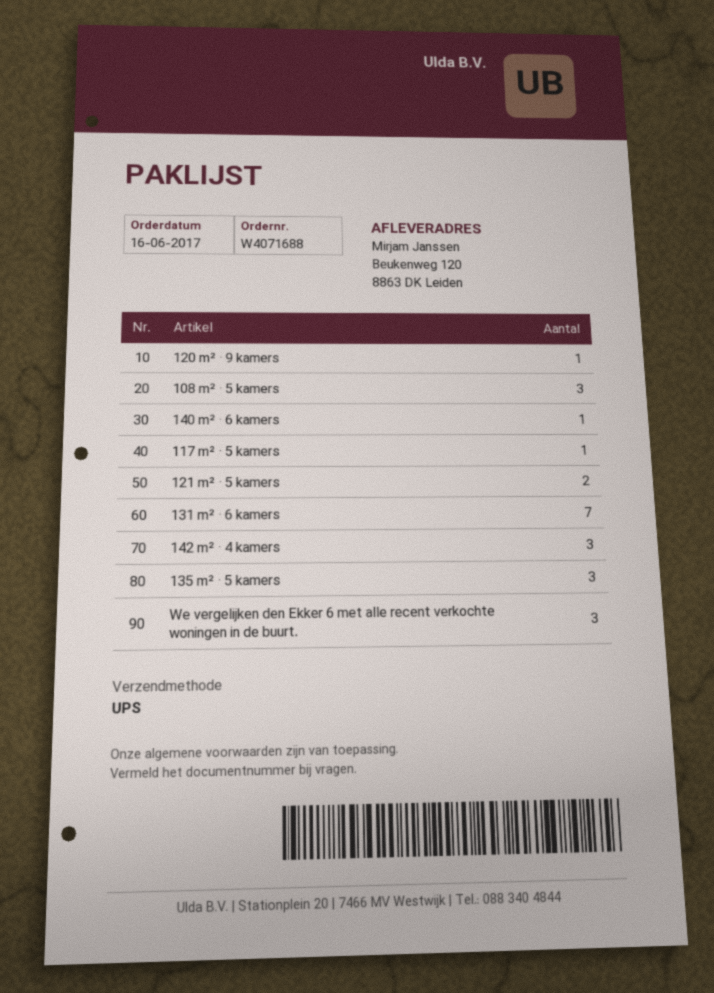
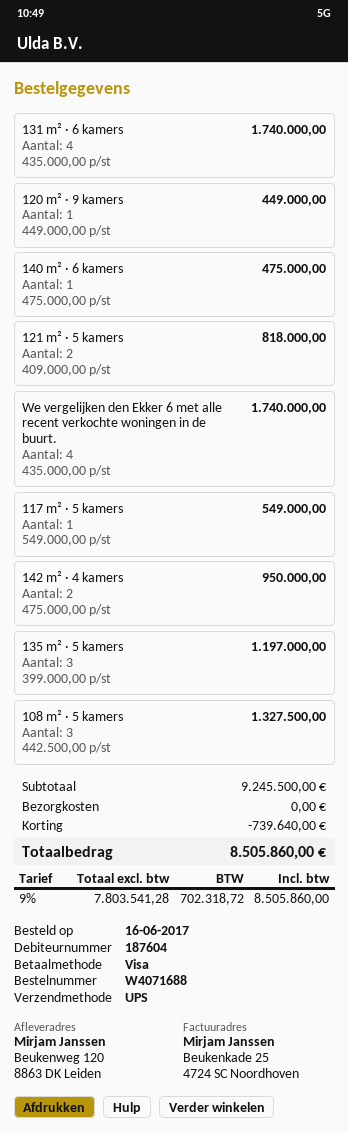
131 m² · 6 kamers: 7 -> 4
142 m² · 4 kamers: 3 -> 2
We vergelijken den Ekker 6 met alle recent verkochte woningen in de buurt.: 3 -> 4

